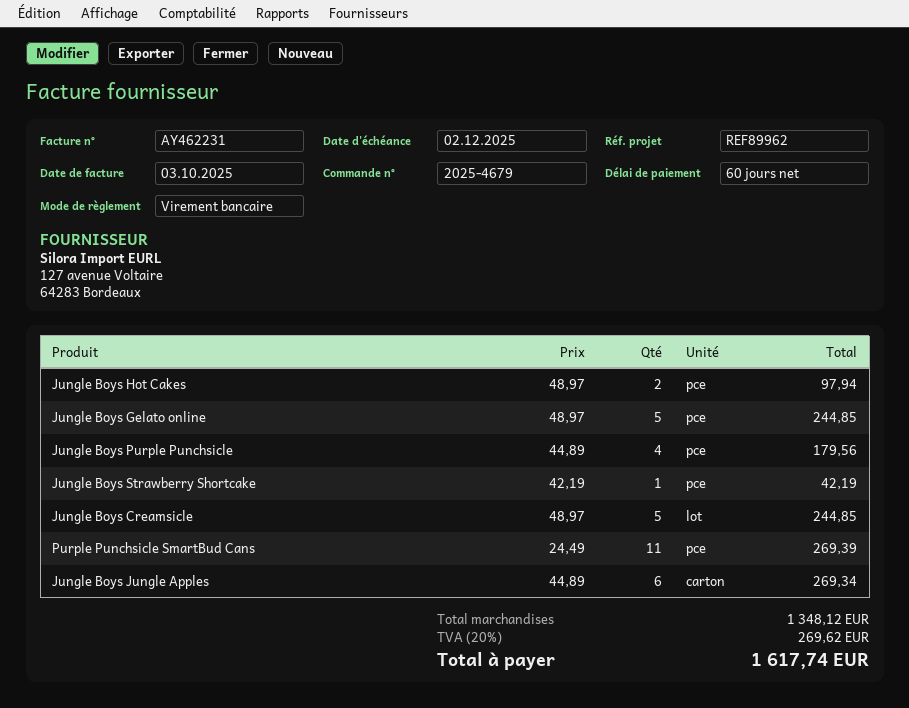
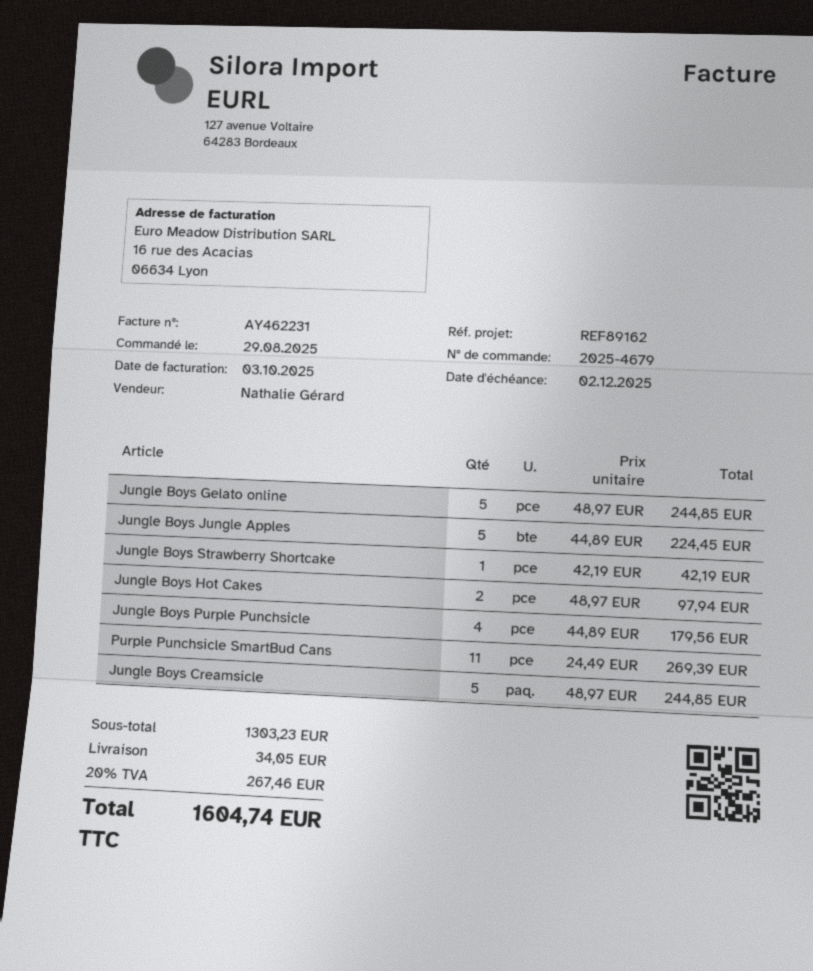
reference: REF89962 -> REF89162
Jungle Boys Jungle Apples: 6 x 44.89 = 269.34 -> 5 x 44.89 = 224.45
subtotal: 1348.12 -> 1303.23
shipping: none -> 34.05
tax: 20% = 269.62 -> 20% = 267.46
total: 1617.74 -> 1604.74

